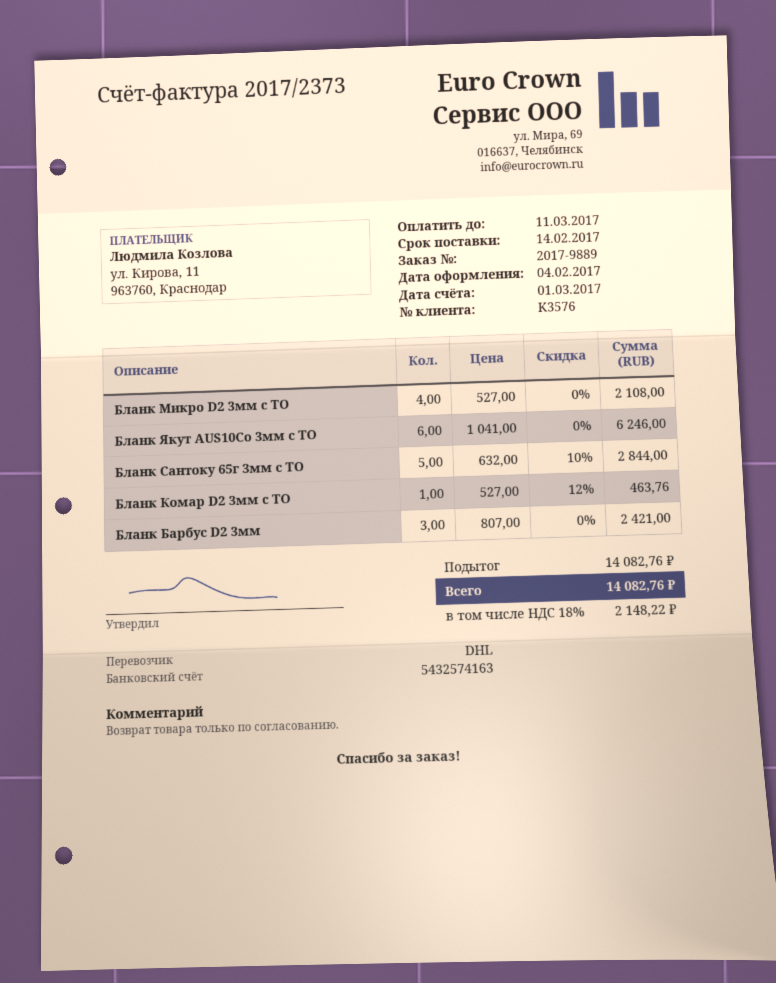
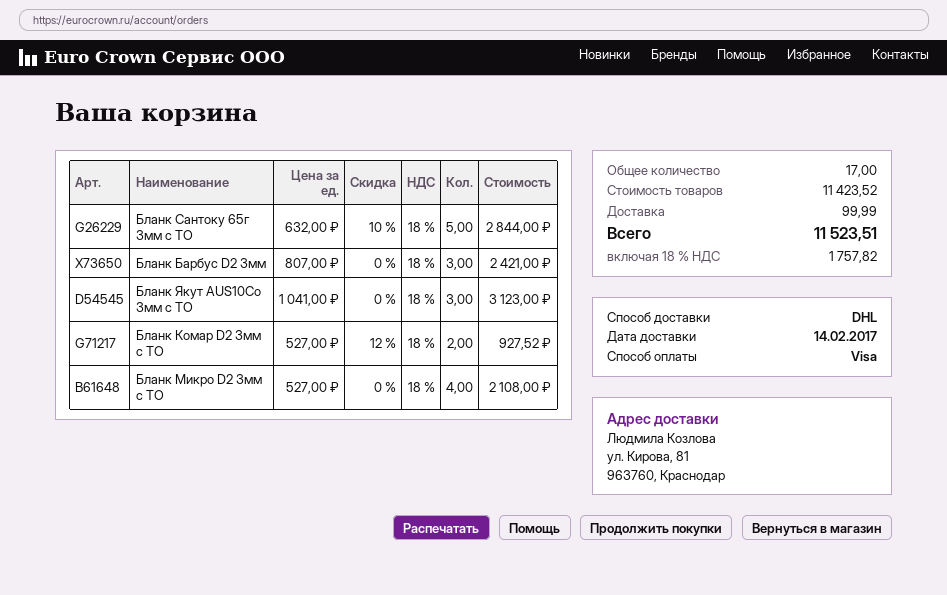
Бланк Якут AUS10Co 3мм с ТО: 6 x 1041.00 = 6246.00 -> 3 x 1041.00 = 3123.00
Бланк Комар D2 3мм с ТО: 1 x 527.00 - 12% = 463.76 -> 2 x 527.00 - 12% = 927.52
subtotal: 14082.76 -> 11423.52
shipping: none -> 99.99
tax: 18% = 2148.22 -> 18% = 1757.82
total: 14082.76 -> 11523.51

